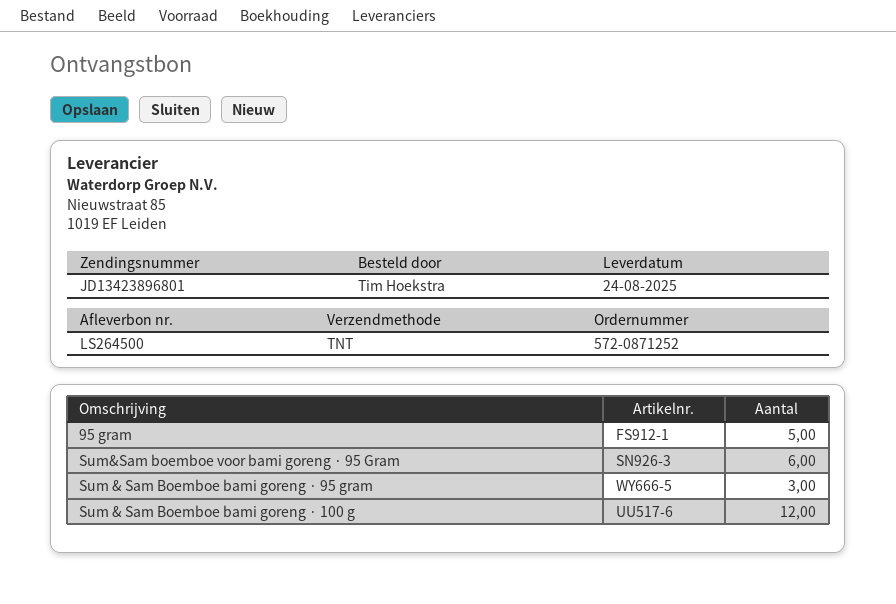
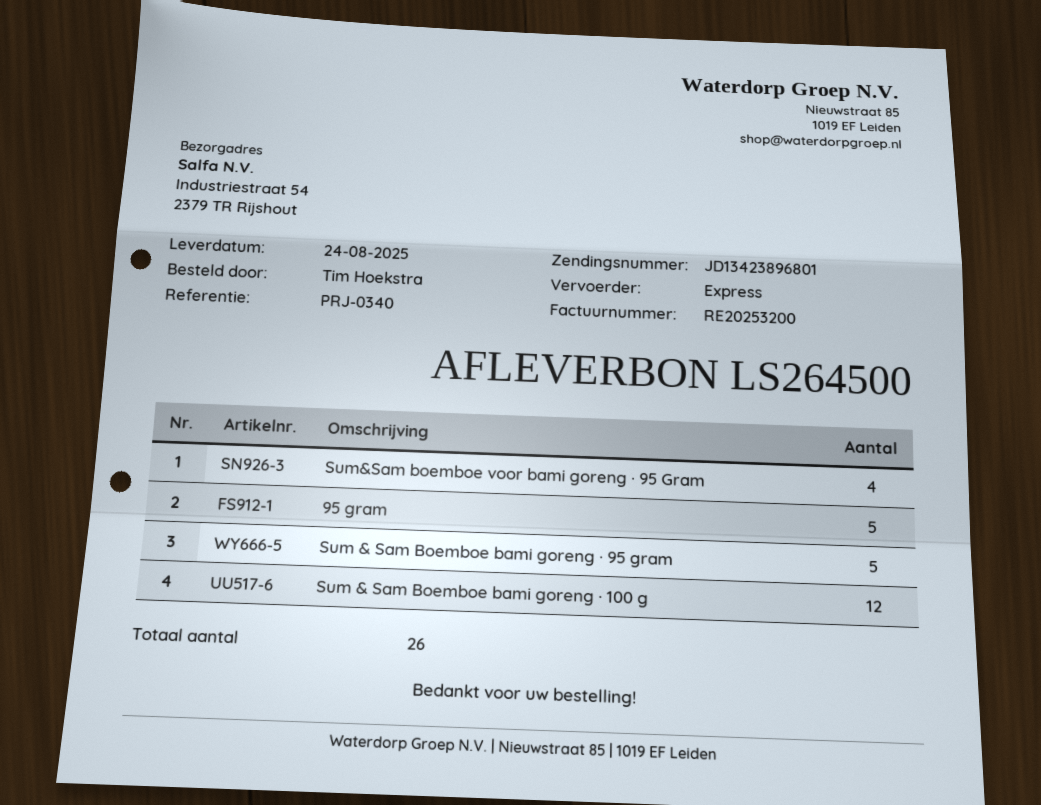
shipping method: TNT -> express
Sum&Sam boemboe voor bami goreng · 95 Gram: 6 -> 4
Sum & Sam Boemboe bami goreng · 95 gram: 3 -> 5

